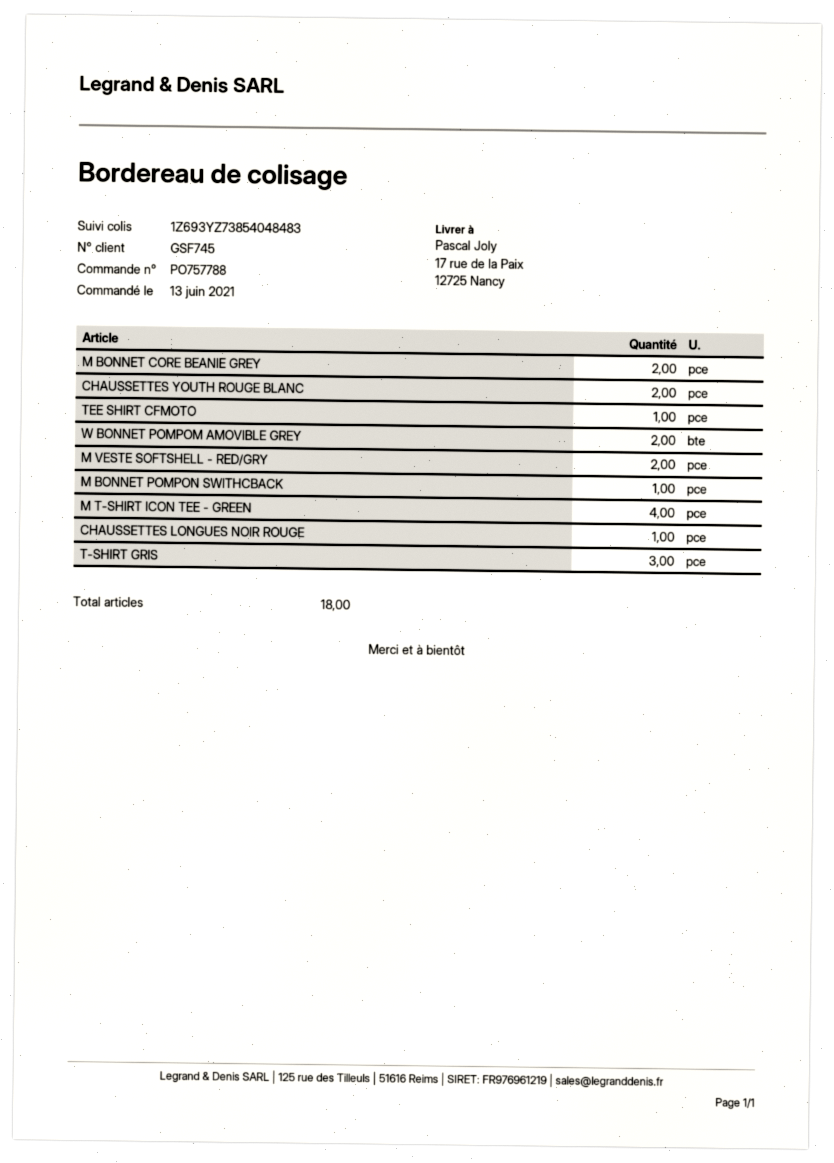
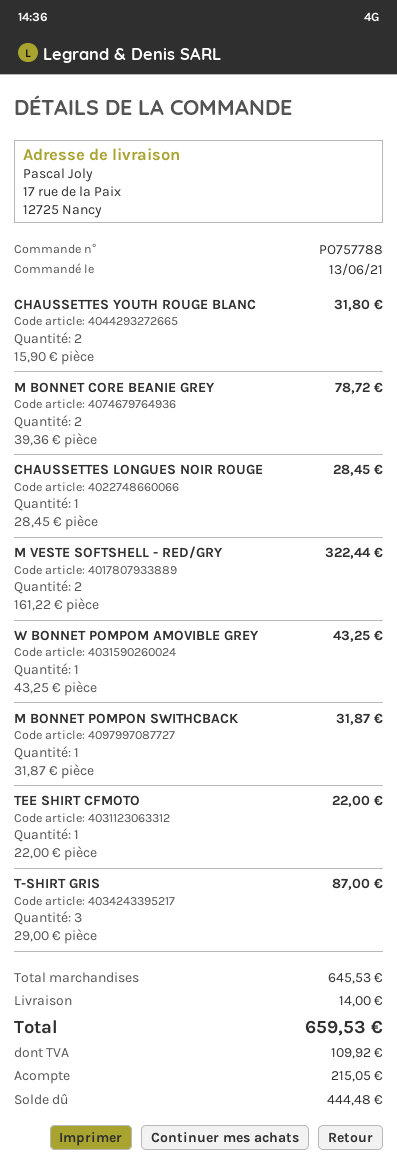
W BONNET POMPOM AMOVIBLE GREY: 2 -> 1
M T-SHIRT ICON TEE - GREEN: 4 -> none

